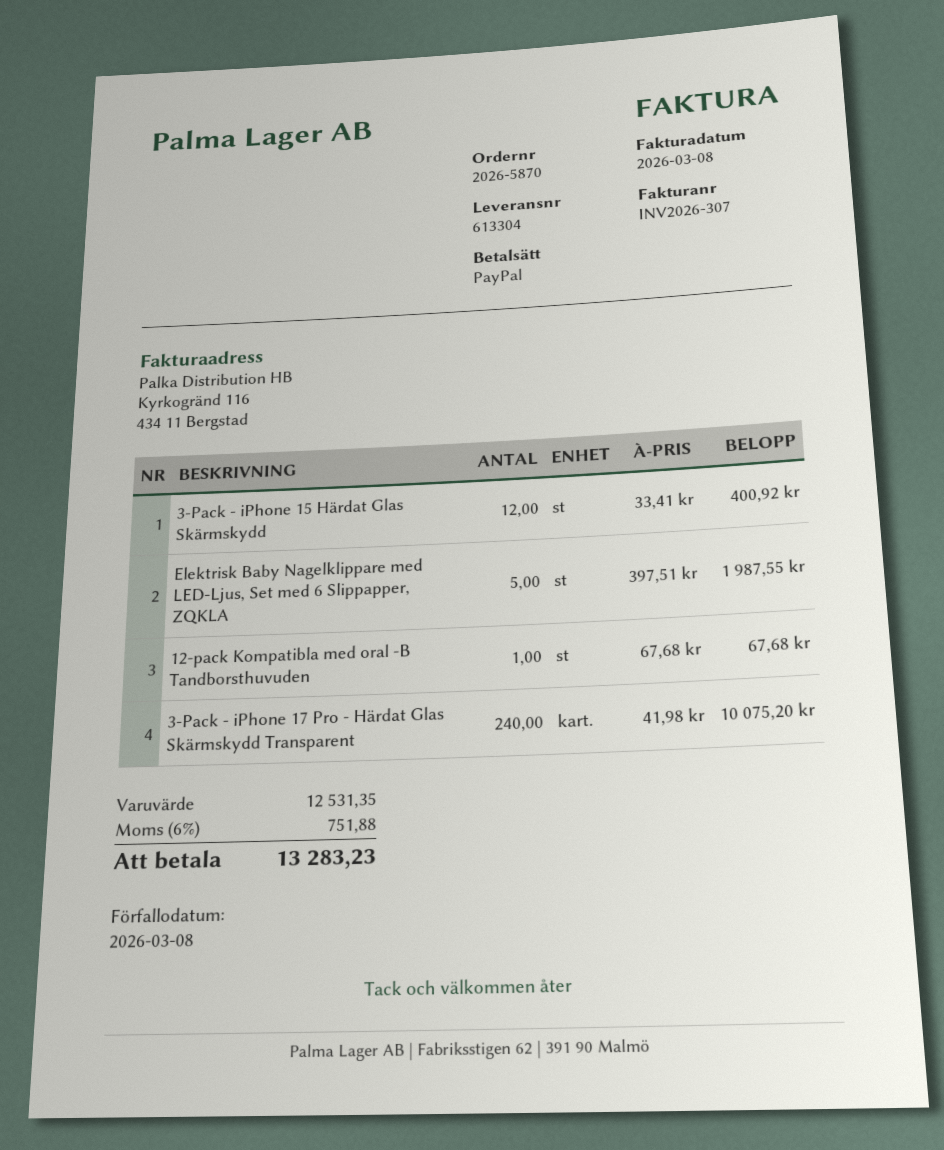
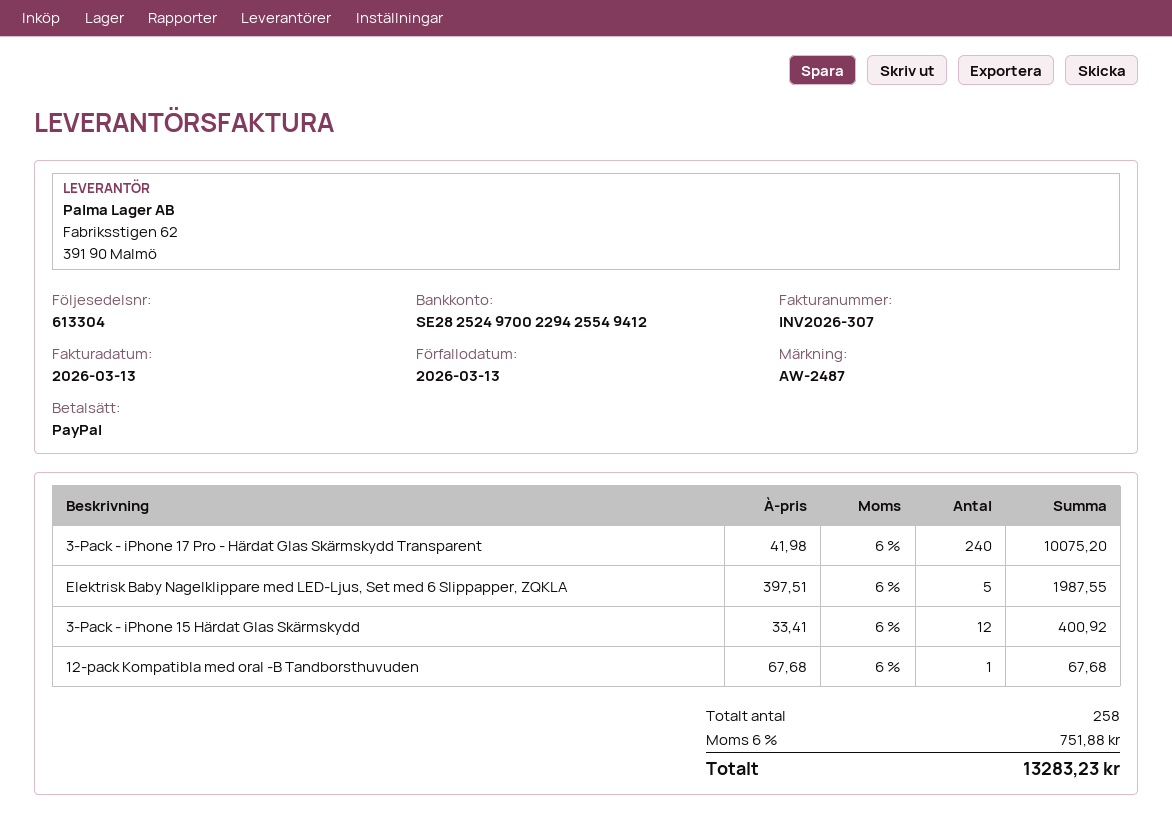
invoice date: 2026-03-08 -> 2026-03-13
due date: 2026-03-08 -> 2026-03-13

